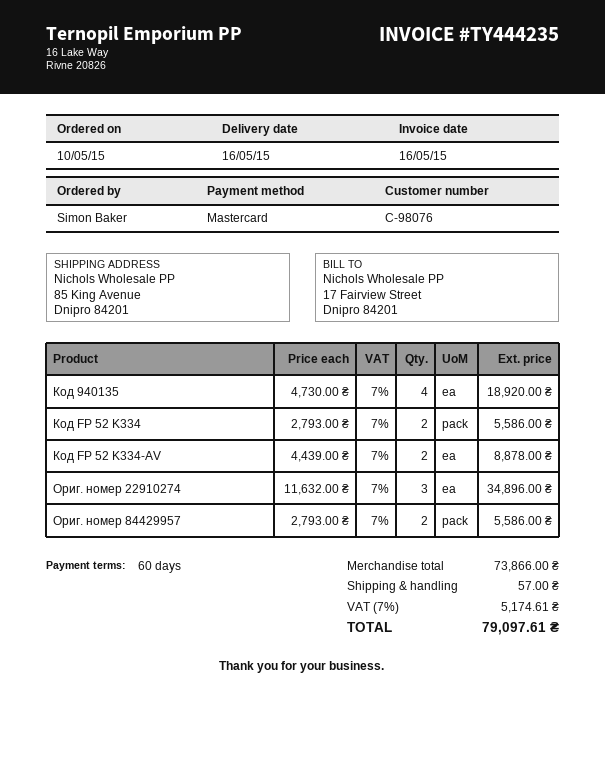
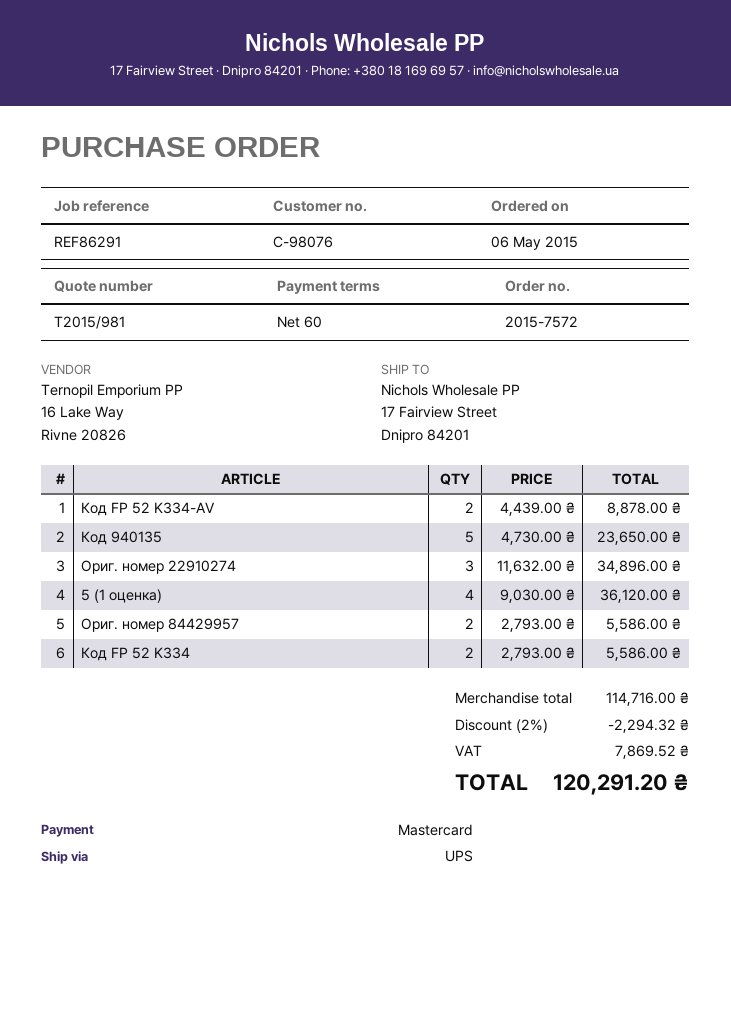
order date: 2015-05-10 -> 2015-05-06
ship to: 85 King Avenue, Dnipro 84201 -> 17 Fairview Street, Dnipro 84201
Код 940135: 4 x 4730.00 = 18920.00 -> 5 x 4730.00 = 23650.00
5 (1 оценка): none -> 4 x 9030.00 = 36120.00
subtotal: 73866.00 -> 114716.00
discount: none -> 2% = 2294.32
shipping: 57.00 -> none
tax: 5174.61 -> 7869.52
total: 79097.61 -> 120291.20

